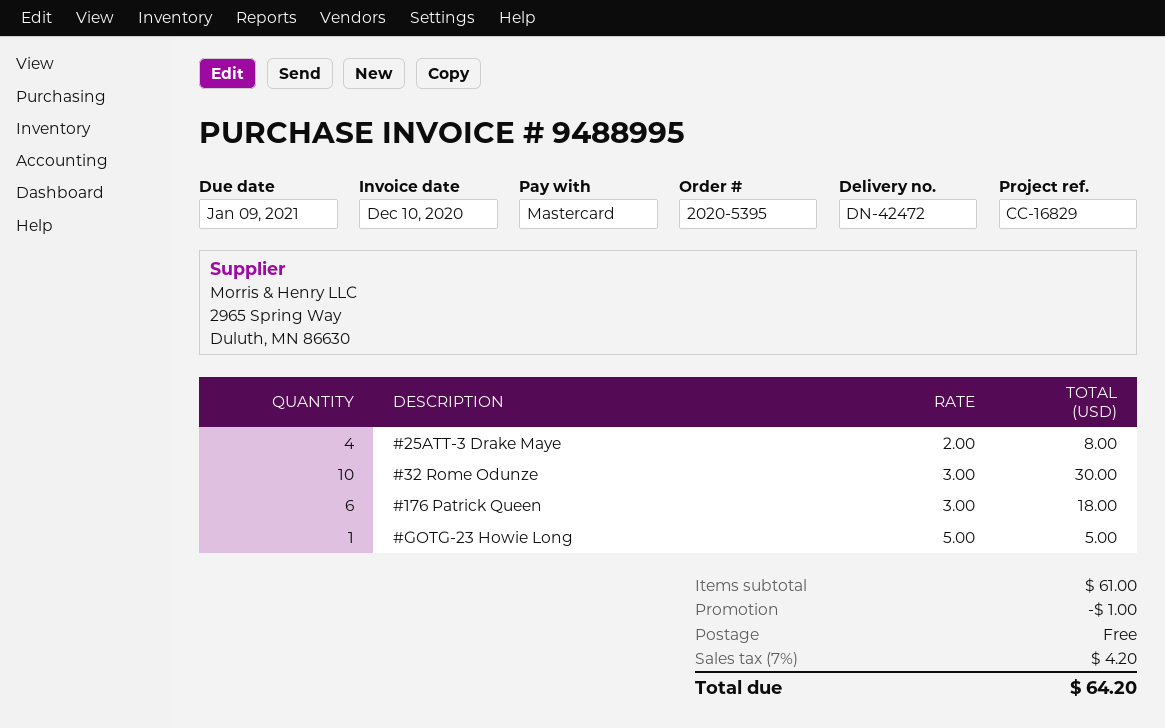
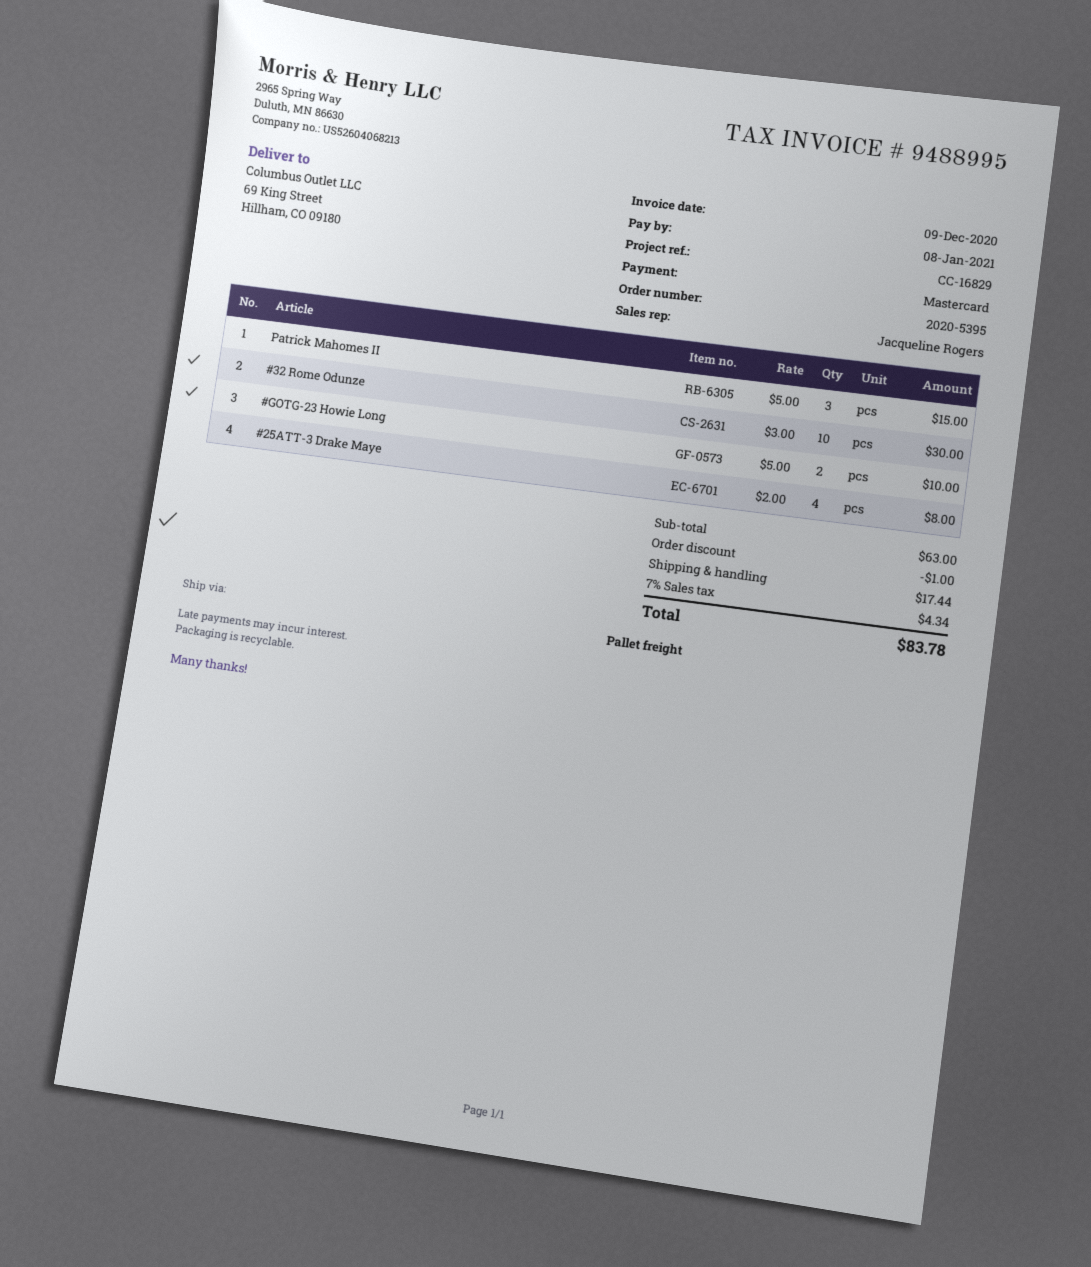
invoice date: 2020-12-10 -> 2020-12-09
due date: 2021-01-09 -> 2021-01-08
#176 Patrick Queen: 6 x 3.00 = 18.00 -> none
#GOTG-23 Howie Long: 1 x 5.00 = 5.00 -> 2 x 5.00 = 10.00
Patrick Mahomes II: none -> 3 x 5.00 = 15.00
subtotal: 61.00 -> 63.00
shipping: 0.00 -> 17.44
tax: 7% = 4.20 -> 7% = 4.34
total: 64.20 -> 83.78

